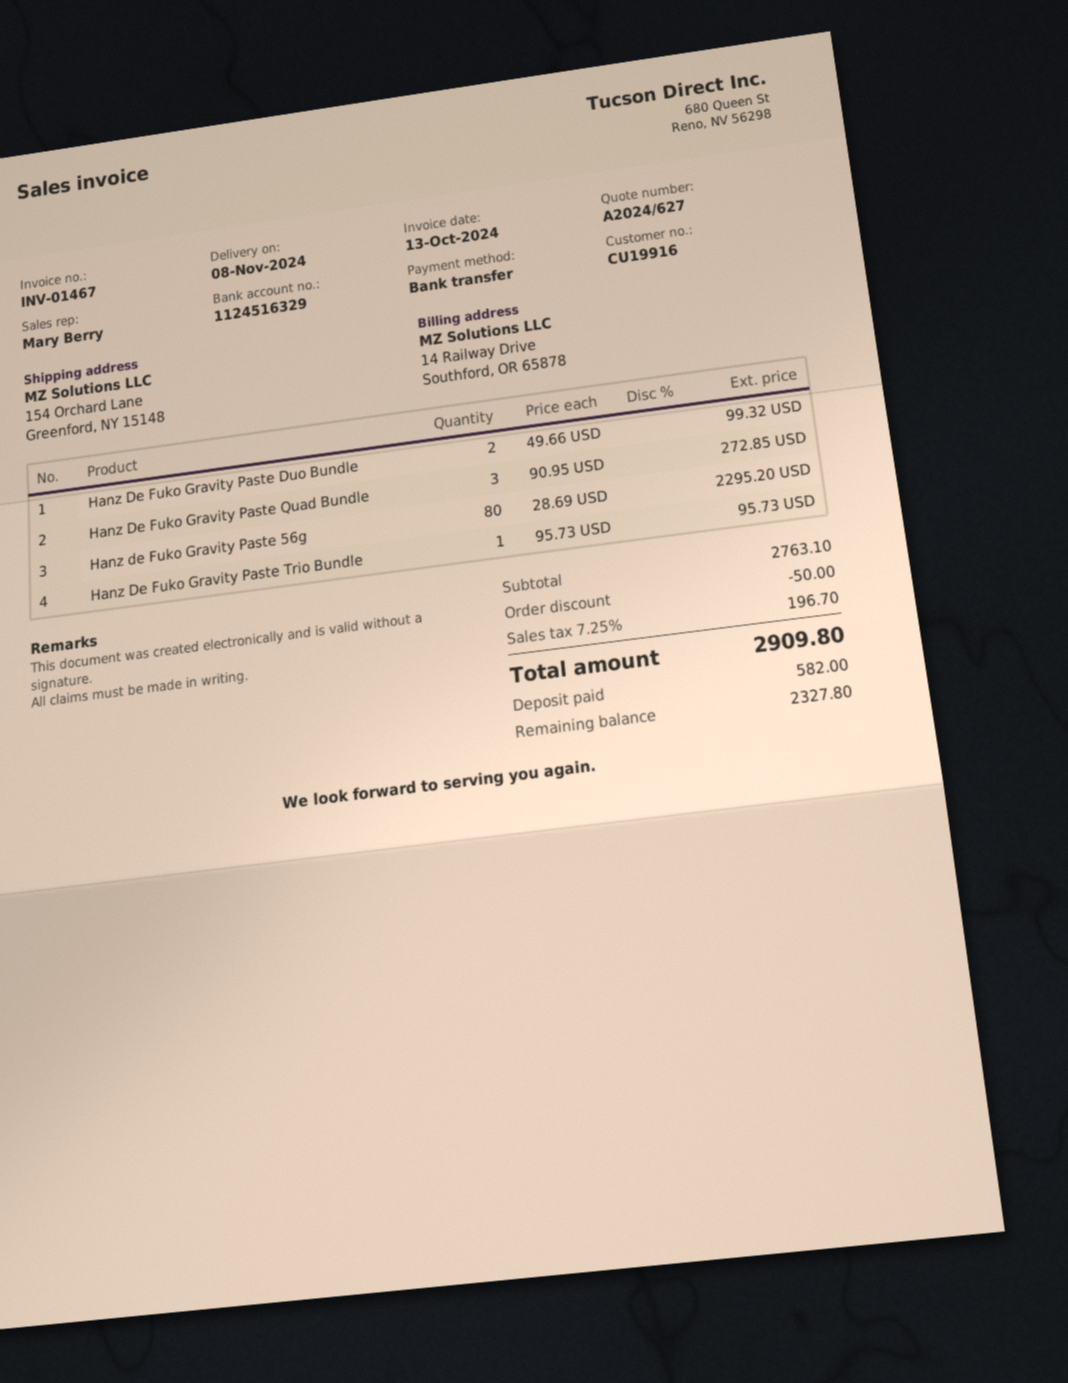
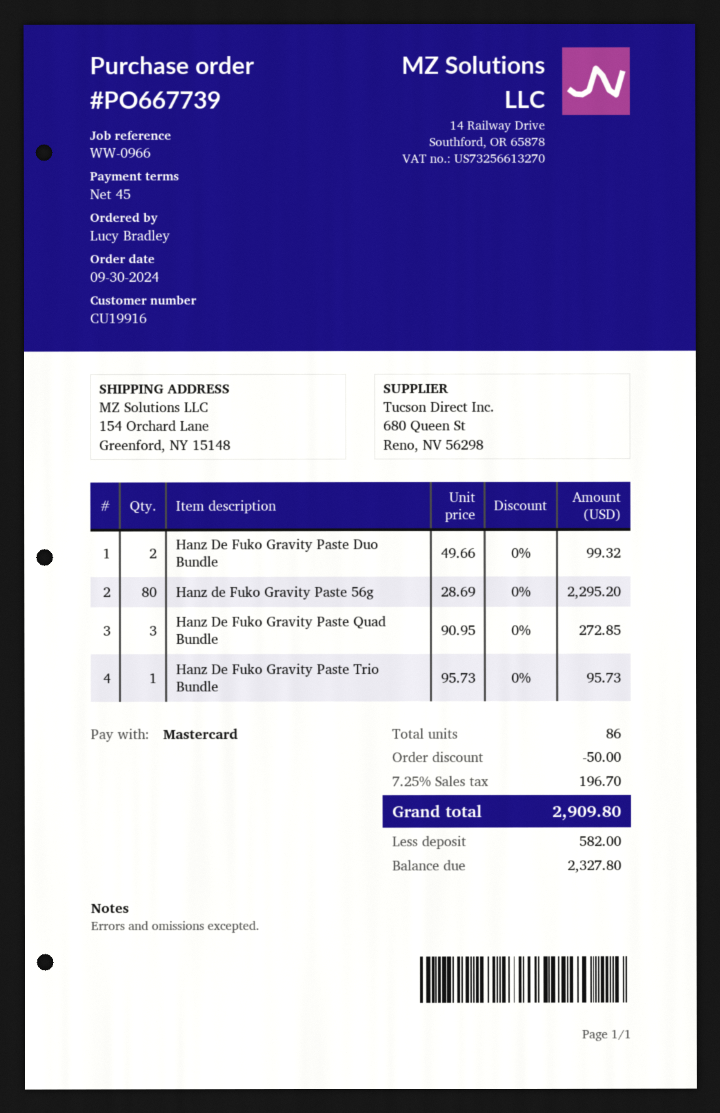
payment method: bank transfer -> Mastercard

